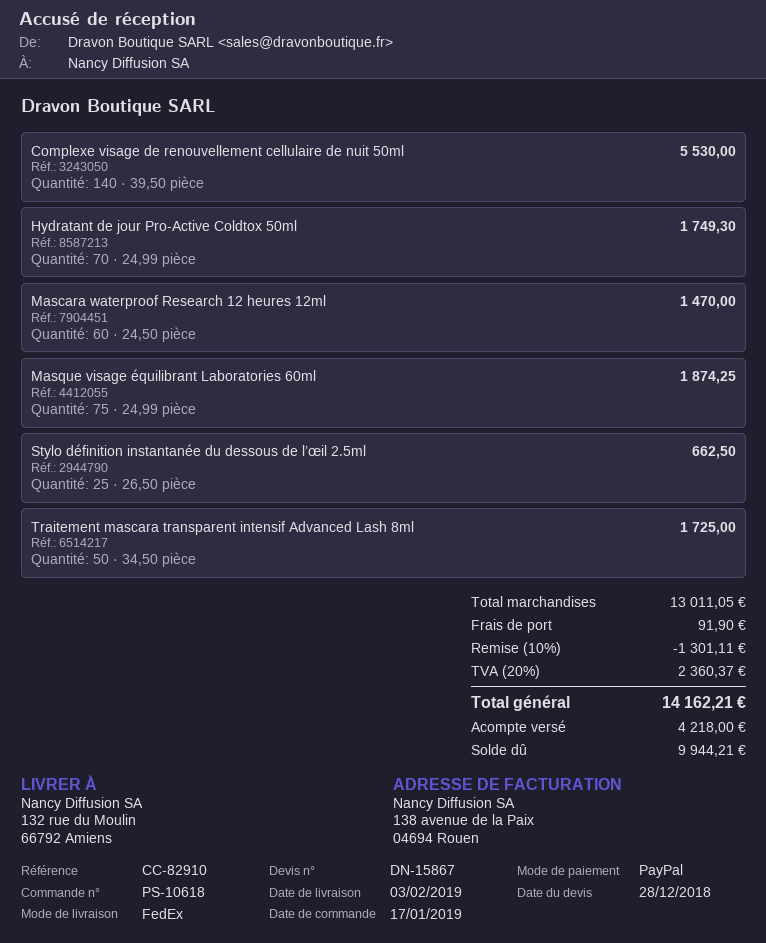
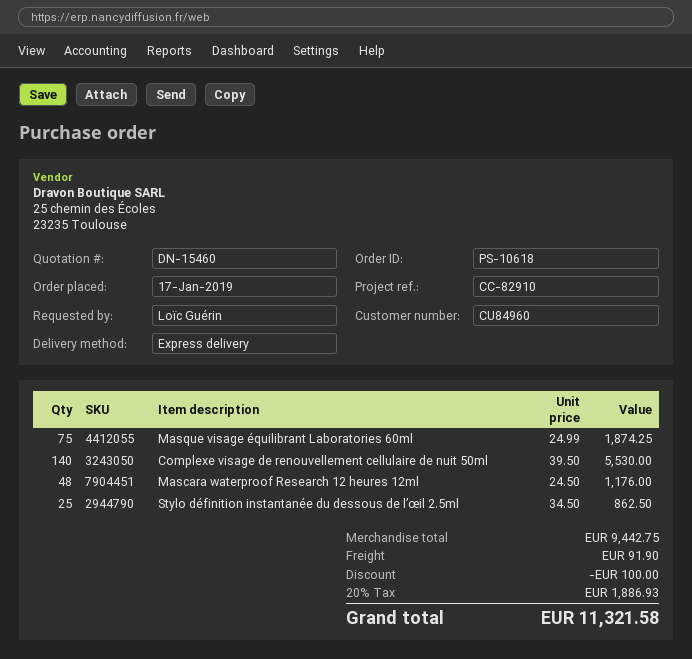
quote number: DN-15867 -> DN-15460
shipping method: FedEx -> express
Hydratant de jour Pro-Active Coldtox 50ml: 70 x 24.99 = 1749.30 -> none
Mascara waterproof Research 12 heures 12ml: 60 x 24.50 = 1470.00 -> 48 x 24.50 = 1176.00
Stylo définition instantanée du dessous de l’œil 2.5ml: 25 x 26.50 = 662.50 -> 25 x 34.50 = 862.50
Traitement mascara transparent intensif Advanced Lash 8ml: 50 x 34.50 = 1725.00 -> none
subtotal: 13011.05 -> 9442.75
discount: 1301.11 -> 100.00
tax: 20% = 2360.37 -> 20% = 1886.93
total: 14162.21 -> 11321.58

